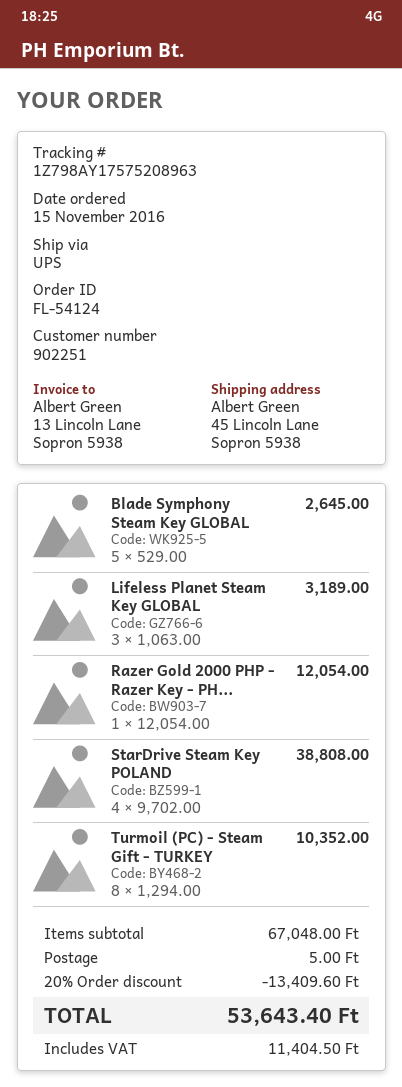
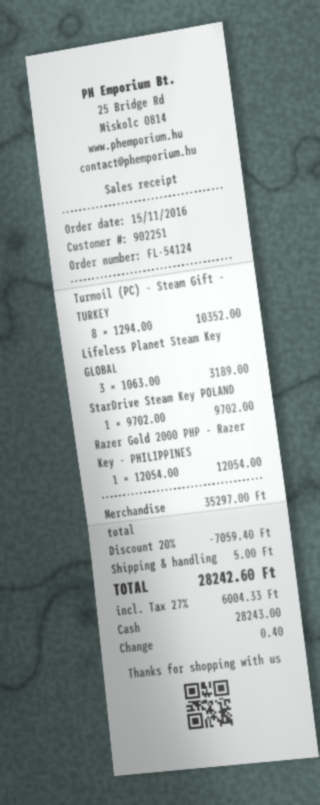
Blade Symphony Steam Key GLOBAL: 5 x 529.00 = 2645.00 -> none
StarDrive Steam Key POLAND: 4 x 9702.00 = 38808.00 -> 1 x 9702.00 = 9702.00
subtotal: 67048.00 -> 35297.00
discount: 20% = 13409.60 -> 20% = 7059.40
tax: 11404.50 -> 6004.33
total: 53643.40 -> 28242.60

